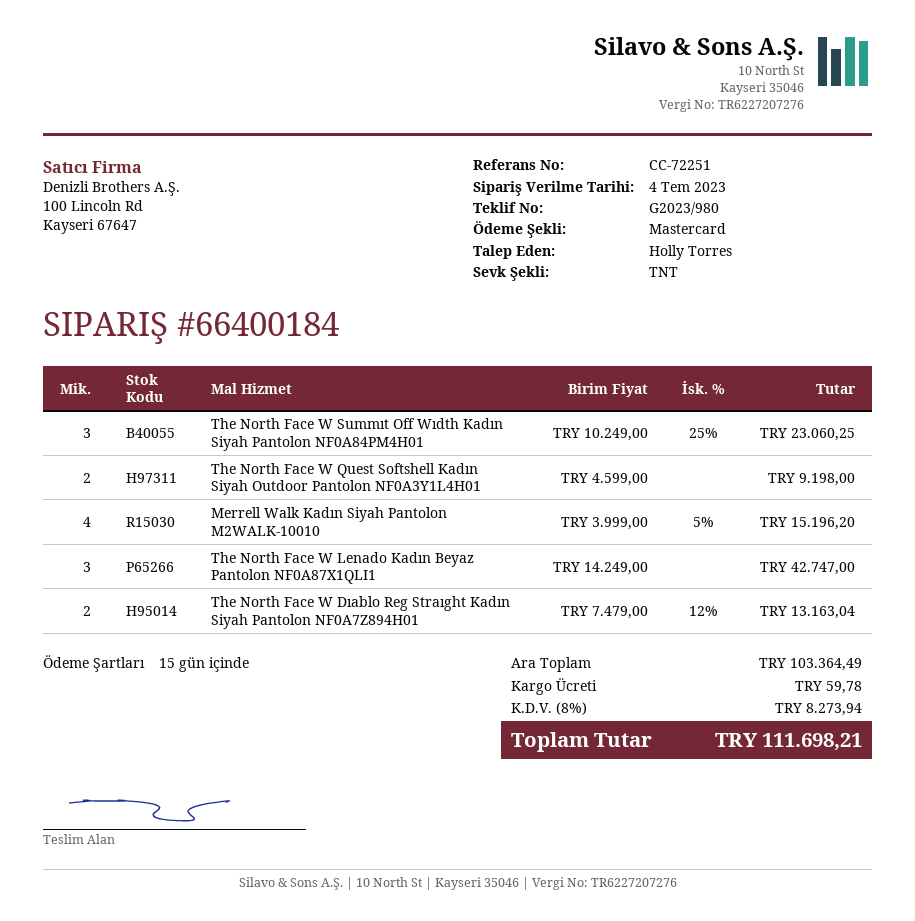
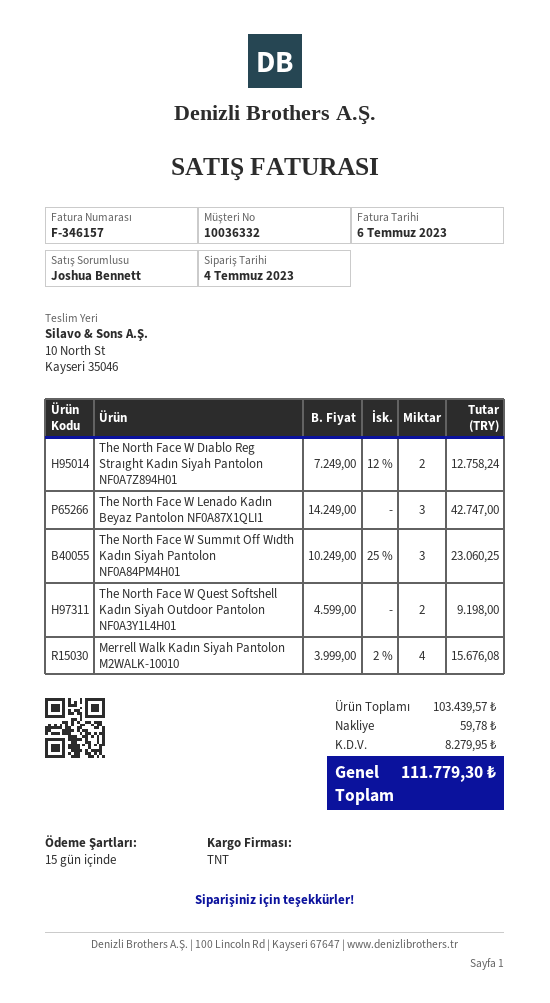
Merrell Walk Kadın Siyah Pantolon M2WALK-10010: 4 x 3999.00 - 5% = 15196.20 -> 4 x 3999.00 - 2% = 15676.08
The North Face W Dıablo Reg Straıght Kadın Siyah Pantolon NF0A7Z894H01: 2 x 7479.00 - 12% = 13163.04 -> 2 x 7249.00 - 12% = 12758.24
subtotal: 103364.49 -> 103439.57
tax: 8273.94 -> 8279.95
total: 111698.21 -> 111779.30

